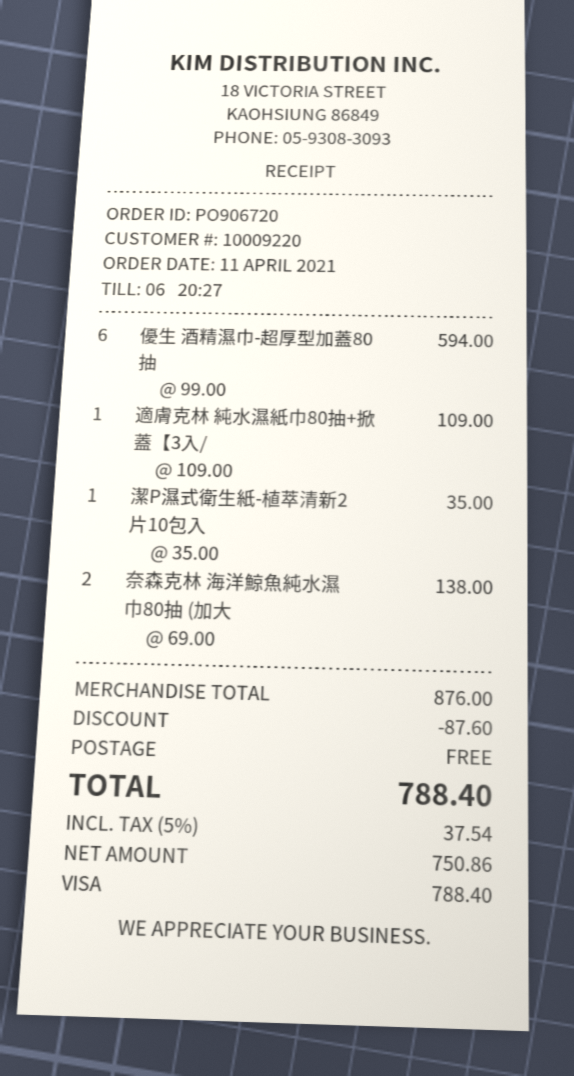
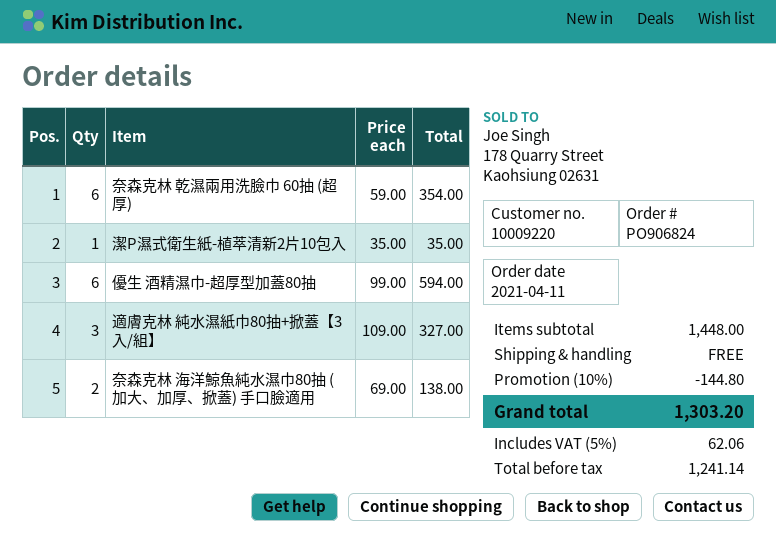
order number: PO906720 -> PO906824
適膚克林 純水濕紙巾80抽+掀蓋【3入/: 1 x 109.00 = 109.00 -> 3 x 109.00 = 327.00
奈森克林 乾濕兩用洗臉巾 60抽 (超厚): none -> 6 x 59.00 = 354.00
subtotal: 876.00 -> 1448.00
discount: 87.60 -> 144.80
net: 750.86 -> 1241.14
tax: 5% = 37.54 -> 5% = 62.06
total: 788.40 -> 1303.20

